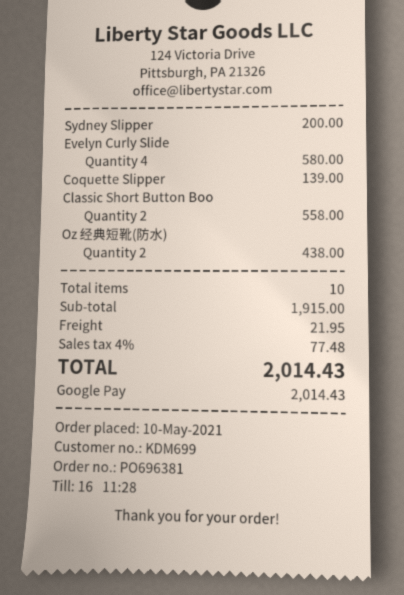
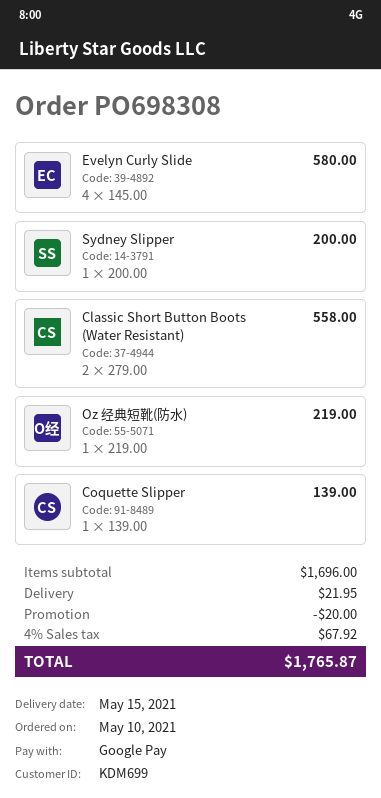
order number: PO696381 -> PO698308
Oz 经典短靴(防水): 2 for 438.00 -> 1 for 219.00
subtotal: 1915.00 -> 1696.00
discount: none -> 20.00
tax: 4% = 77.48 -> 4% = 67.92
total: 2014.43 -> 1765.87

